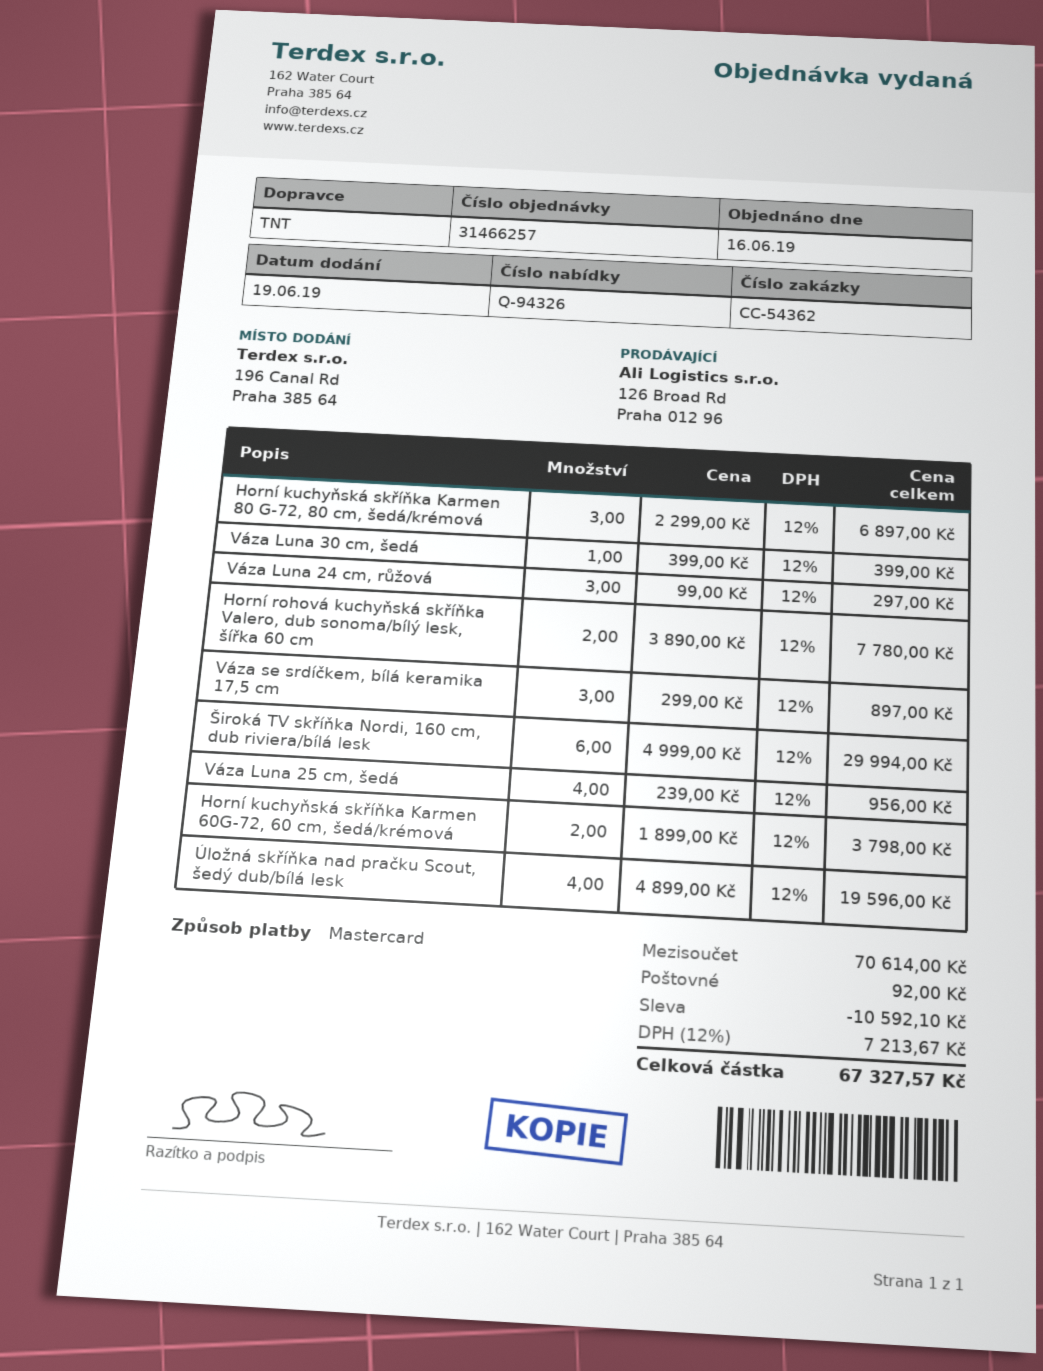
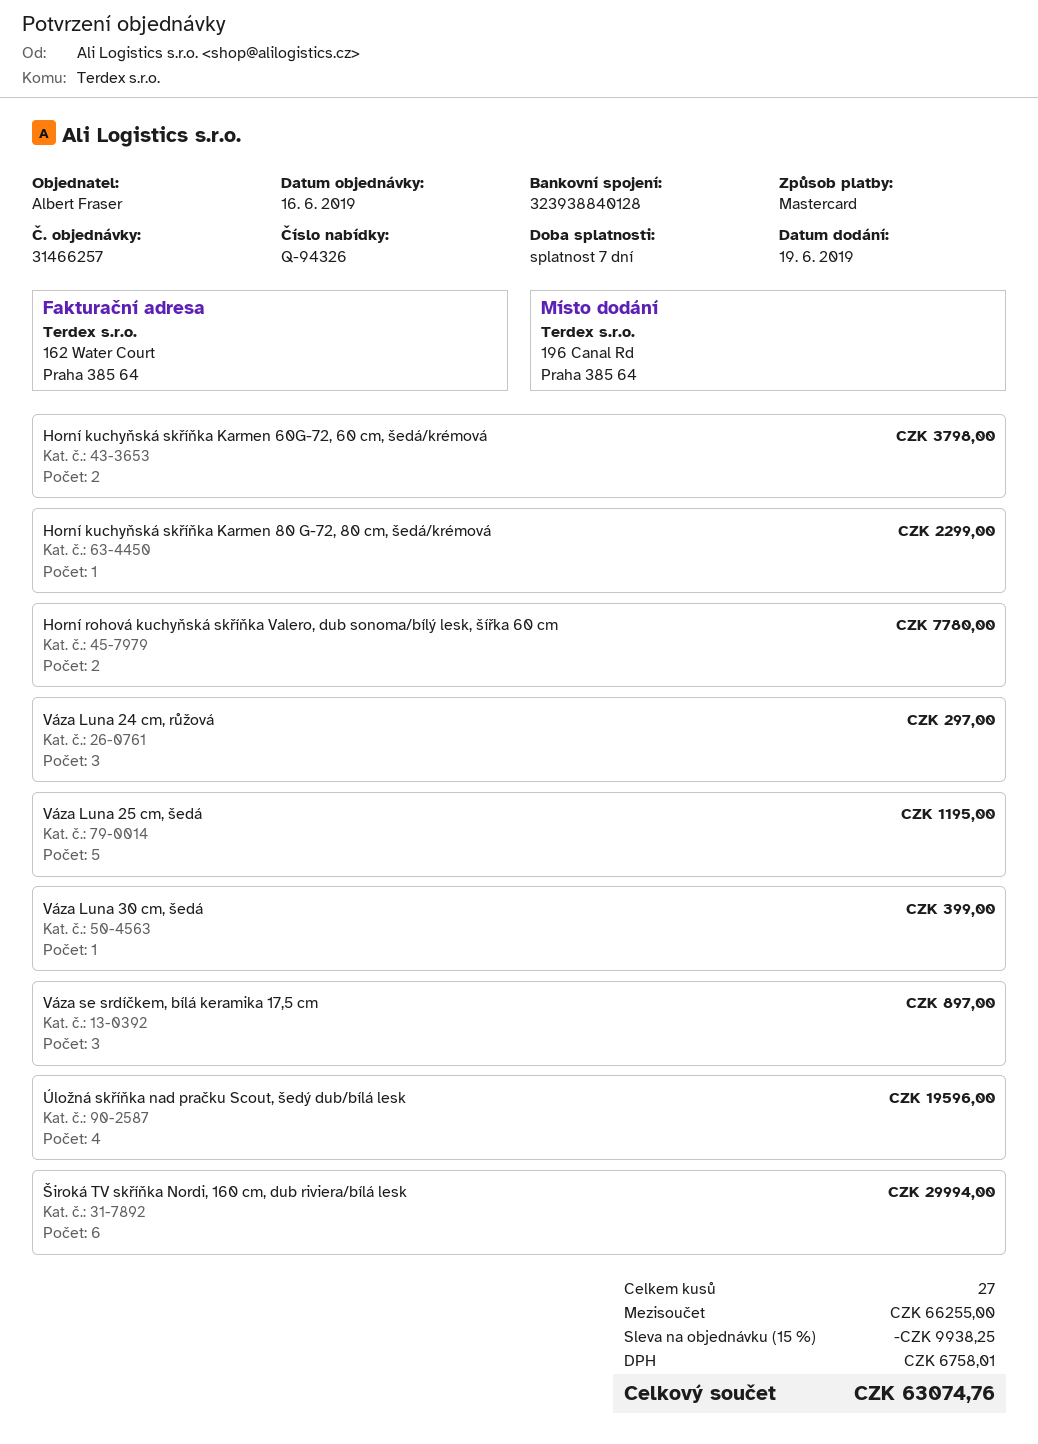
Horní kuchyňská skříňka Karmen 80 G-72, 80 cm, šedá/krémová: 3 for 6897.00 -> 1 for 2299.00
Váza Luna 25 cm, šedá: 4 for 956.00 -> 5 for 1195.00
subtotal: 70614.00 -> 66255.00
discount: 10592.10 -> 9938.25
shipping: 92.00 -> none
tax: 7213.67 -> 6758.01
total: 67327.57 -> 63074.76

